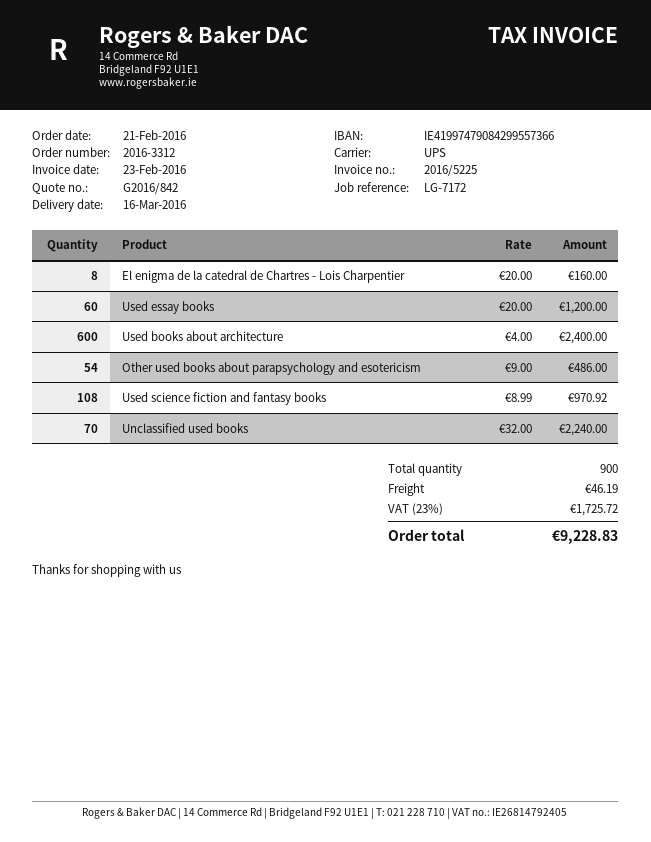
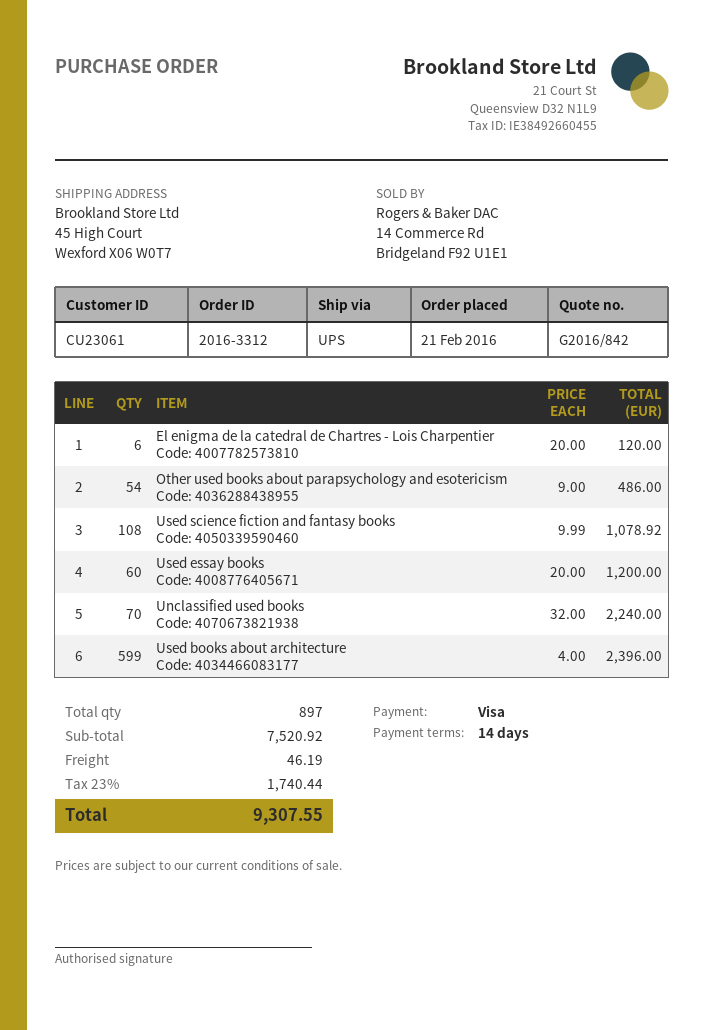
El enigma de la catedral de Chartres - Lois Charpentier: 8 x 20.00 = 160.00 -> 6 x 20.00 = 120.00
Used books about architecture: 600 x 4.00 = 2400.00 -> 599 x 4.00 = 2396.00
Used science fiction and fantasy books: 108 x 8.99 = 970.92 -> 108 x 9.99 = 1078.92
total quantity: 900 -> 897
tax: 23% = 1725.72 -> 23% = 1740.44
total: 9228.83 -> 9307.55

